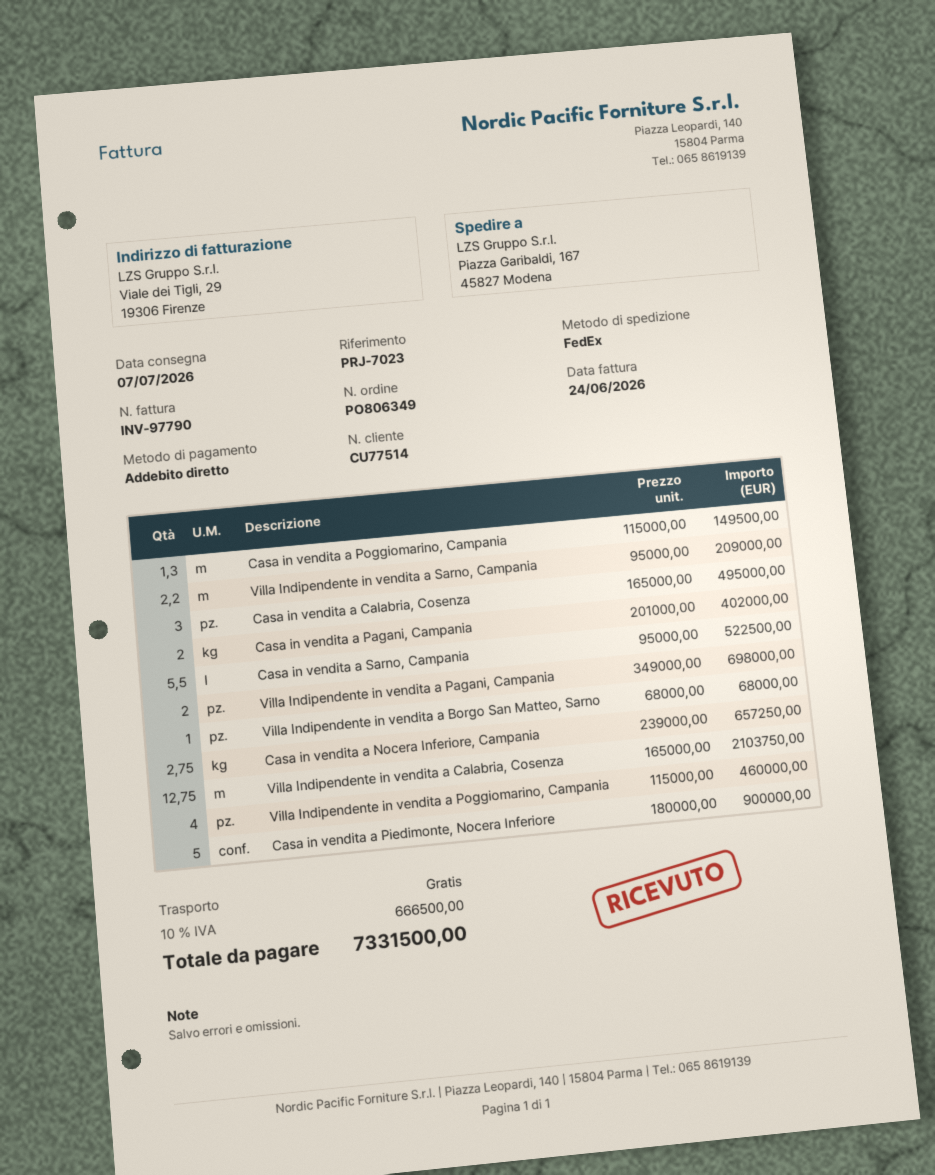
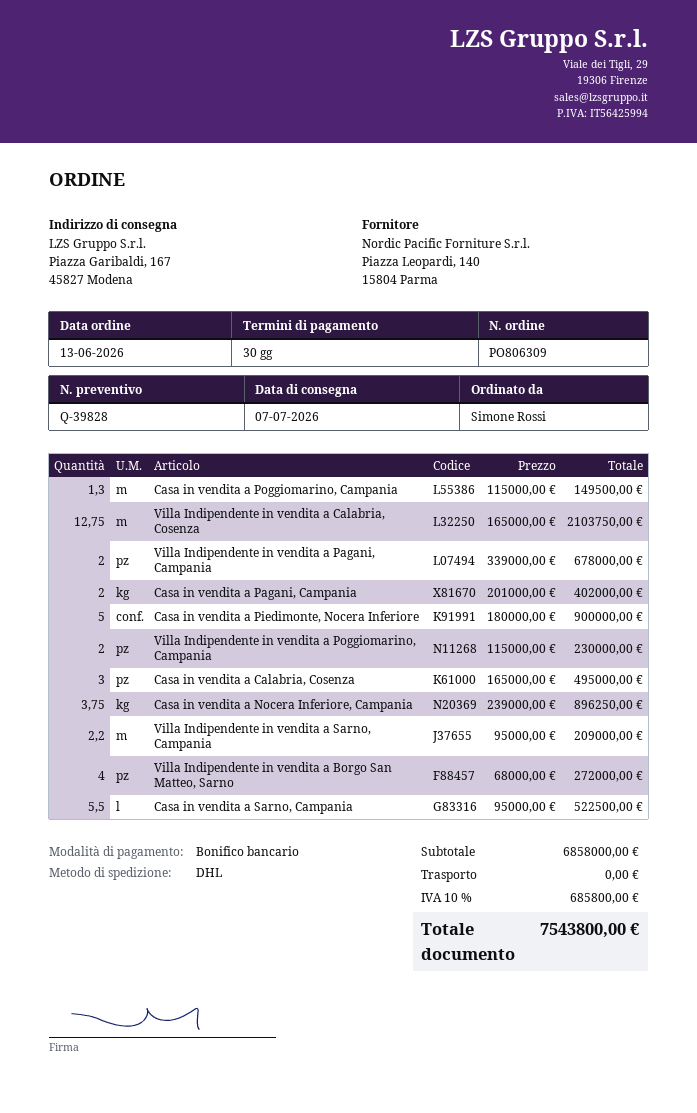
order number: PO806349 -> PO806309
payment method: direct debit -> bank transfer
shipping method: FedEx -> DHL
Villa Indipendente in vendita a Pagani, Campania: 2 x 349000.00 = 698000.00 -> 2 x 339000.00 = 678000.00
Villa Indipendente in vendita a Borgo San Matteo, Sarno: 1 x 68000.00 = 68000.00 -> 4 x 68000.00 = 272000.00
Casa in vendita a Nocera Inferiore, Campania: 2.75 x 239000.00 = 657250.00 -> 3.75 x 239000.00 = 896250.00
Villa Indipendente in vendita a Poggiomarino, Campania: 4 x 115000.00 = 460000.00 -> 2 x 115000.00 = 230000.00
tax: 10% = 666500.00 -> 10% = 685800.00
total: 7331500.00 -> 7543800.00

